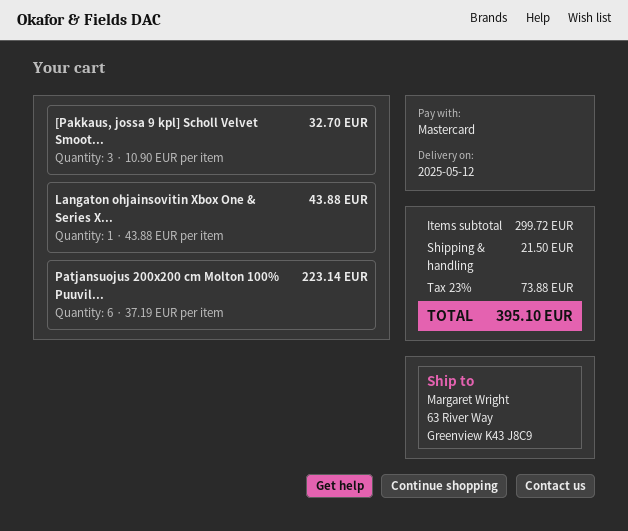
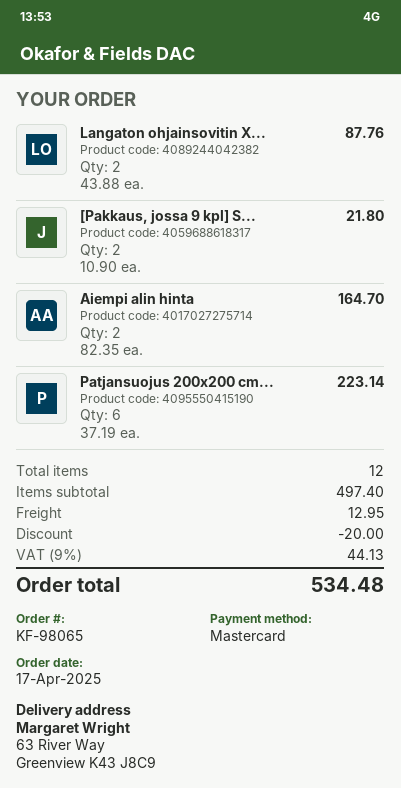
[Pakkaus, jossa 9 kpl] Scholl Velvet Smoot...: 3 x 10.90 = 32.70 -> 2 x 10.90 = 21.80
Langaton ohjainsovitin Xbox One & Series X...: 1 x 43.88 = 43.88 -> 2 x 43.88 = 87.76
Aiempi alin hinta: none -> 2 x 82.35 = 164.70
subtotal: 299.72 -> 497.40
discount: none -> 20.00
shipping: 21.50 -> 12.95
tax: 23% = 73.88 -> 9% = 44.13
total: 395.10 -> 534.48

